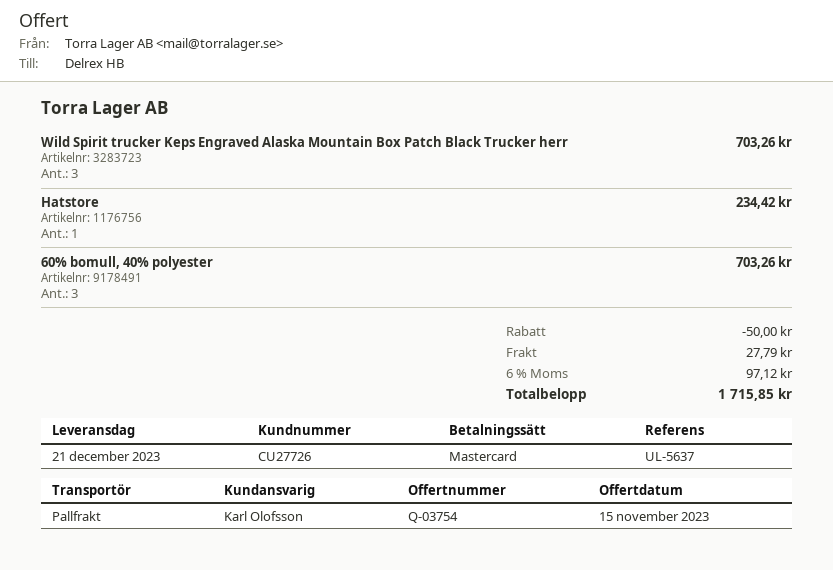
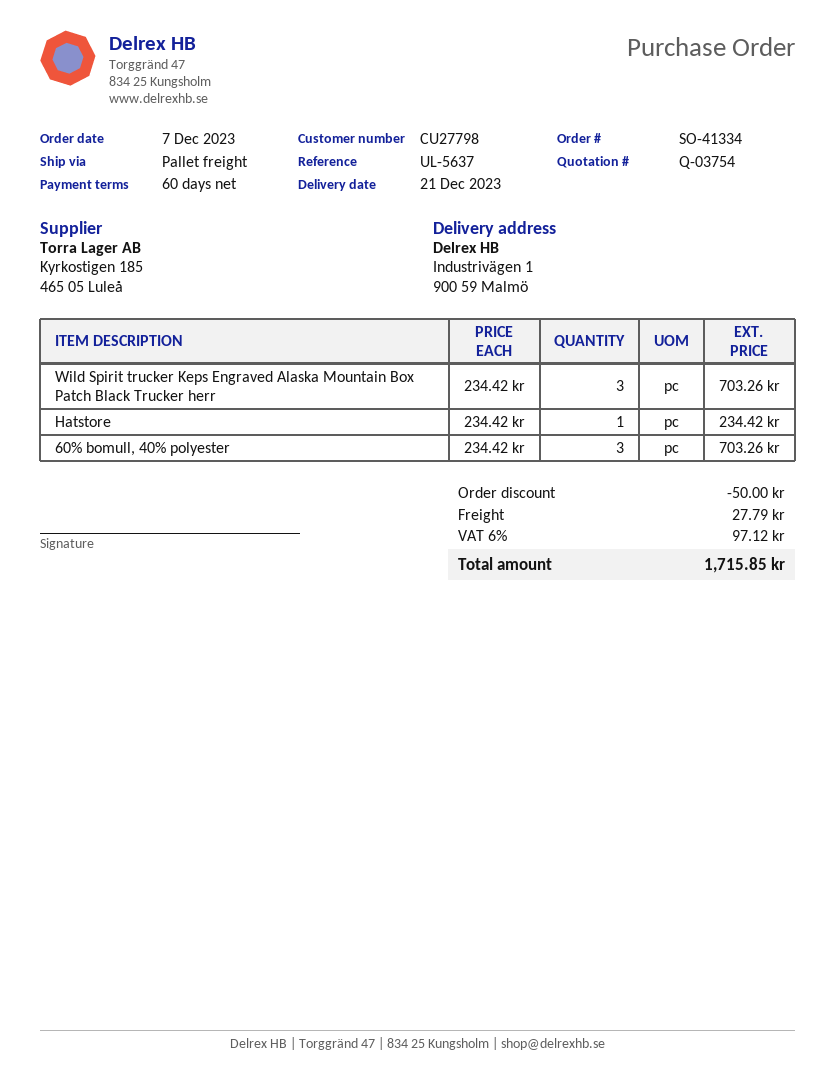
customer number: CU27726 -> CU27798

